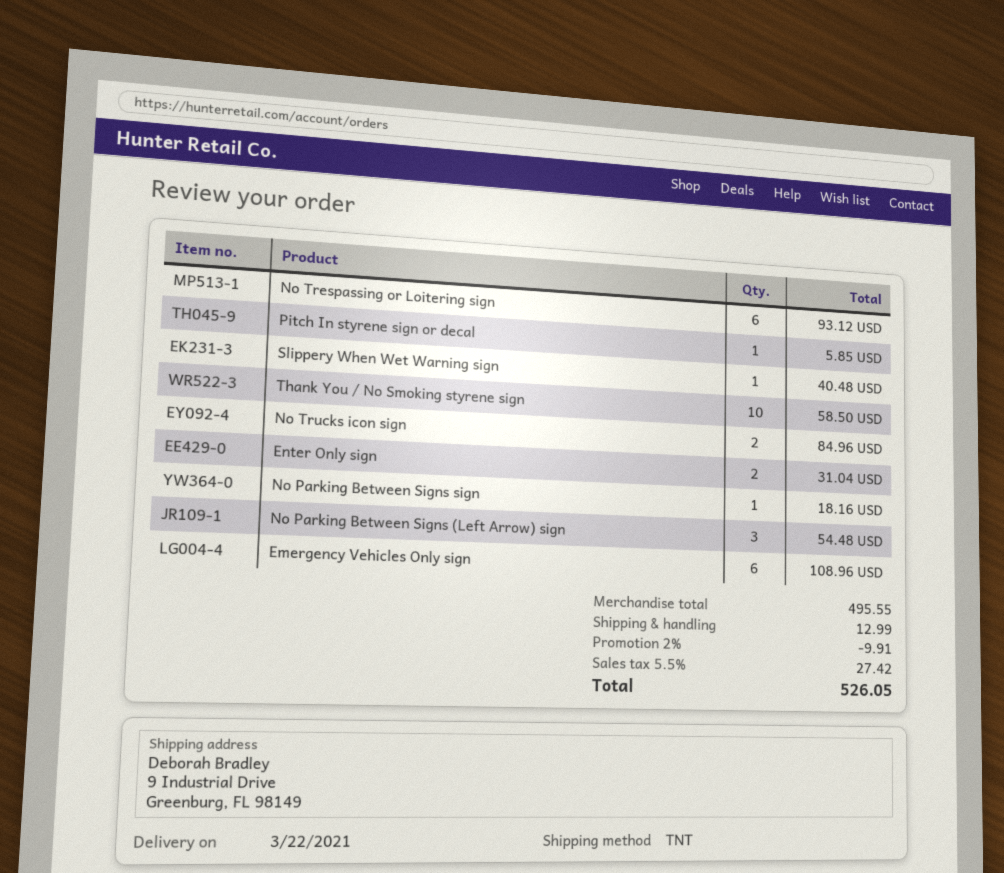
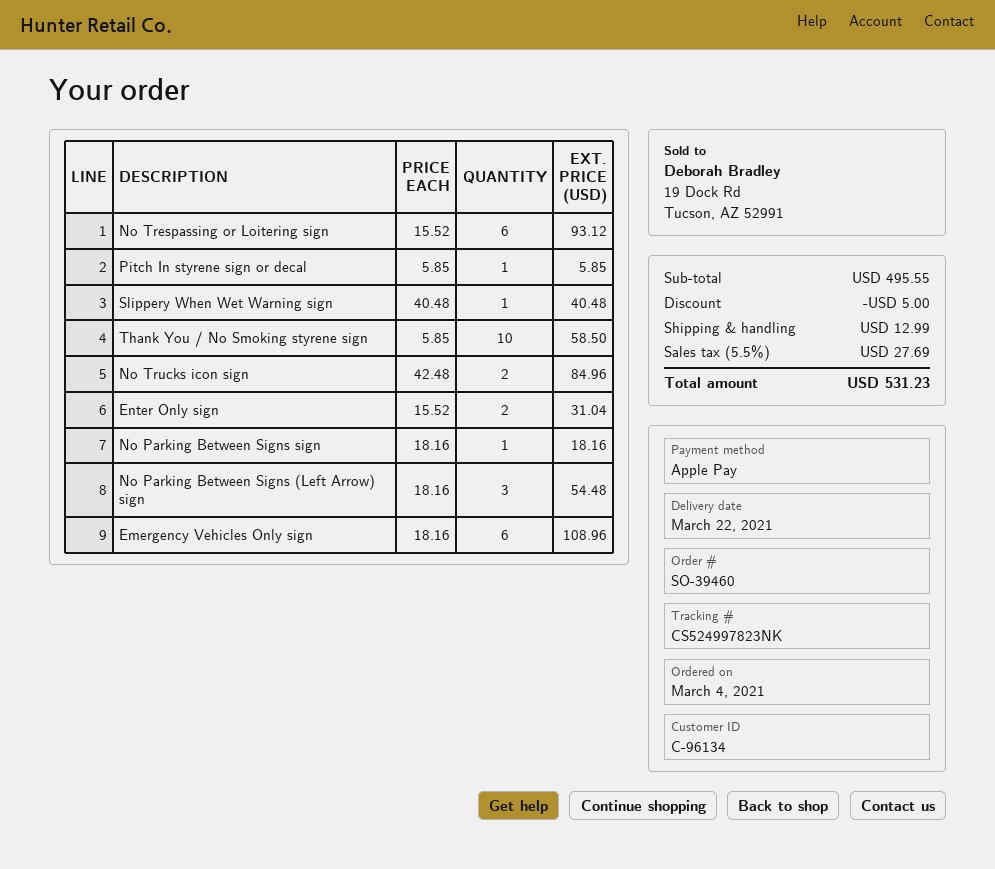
discount: 9.91 -> 5.00
tax: 5.5% = 27.42 -> 5.5% = 27.69
total: 526.05 -> 531.23

